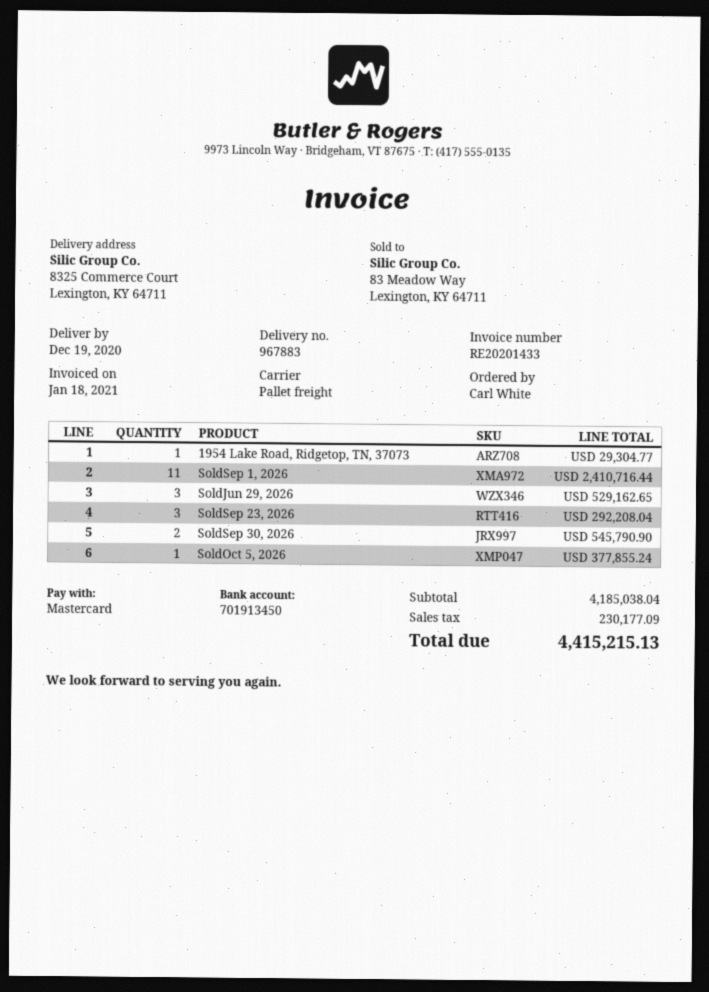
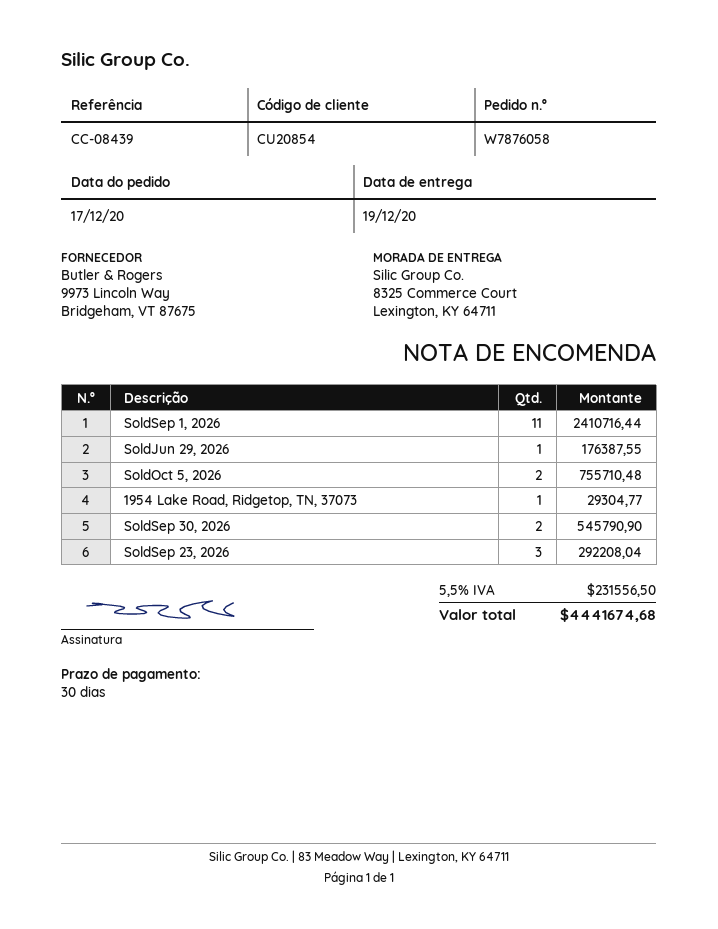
SoldJun 29, 2026: 3 for 529162.65 -> 1 for 176387.55
SoldOct 5, 2026: 1 for 377855.24 -> 2 for 755710.48
tax: 230177.09 -> 231556.50
total: 4415215.13 -> 4441674.68

